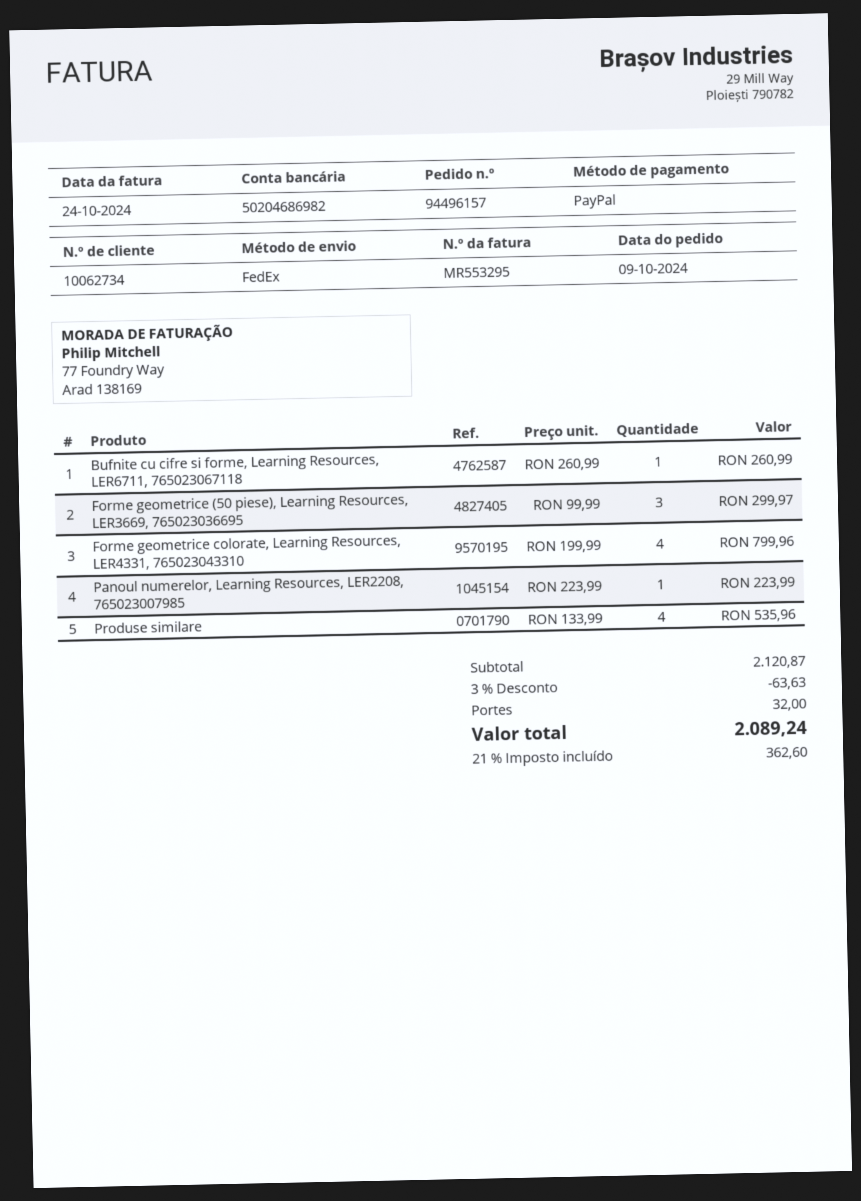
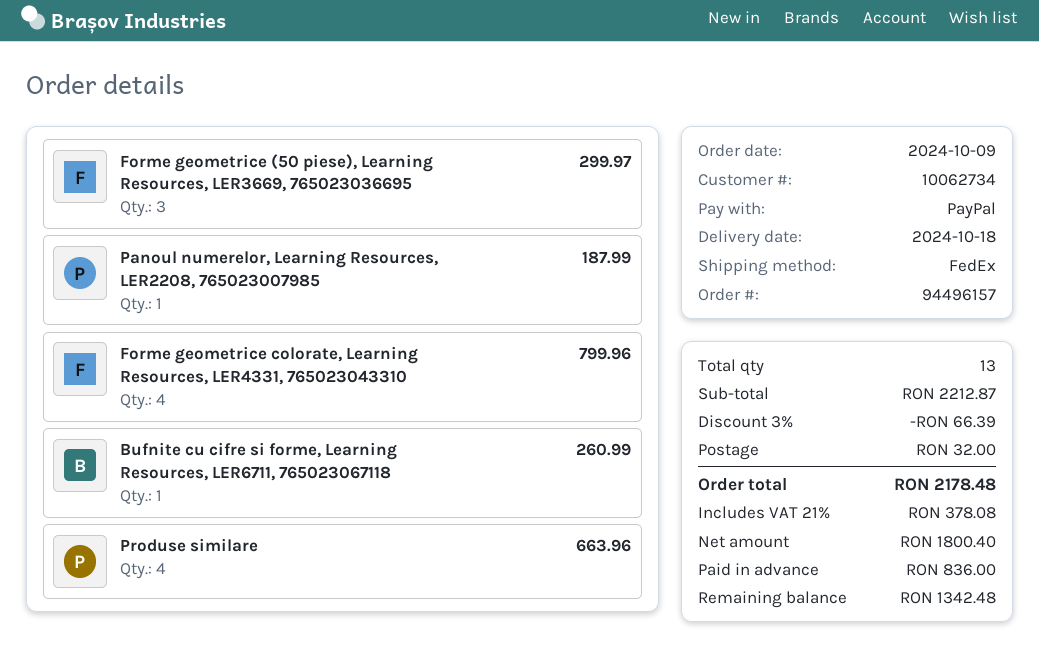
Panoul numerelor, Learning Resources, LER2208, 765023007985: 1 for 223.99 -> 1 for 187.99
Produse similare: 4 for 535.96 -> 4 for 663.96
subtotal: 2120.87 -> 2212.87
discount: 3% = 63.63 -> 3% = 66.39
tax: 21% = 362.60 -> 21% = 378.08
total: 2089.24 -> 2178.48

